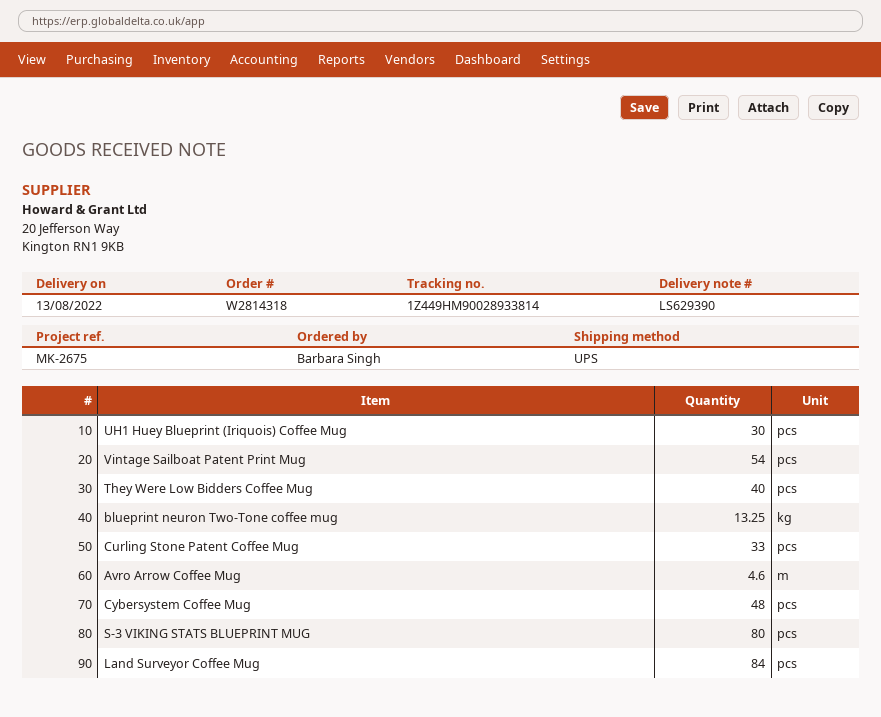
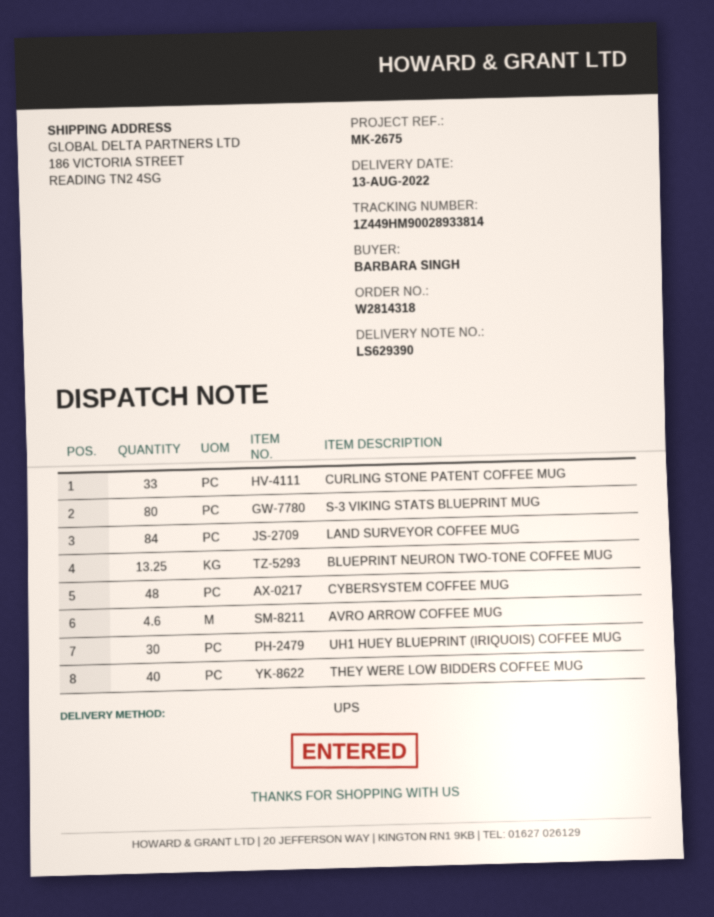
Vintage Sailboat Patent Print Mug: 54 -> none

